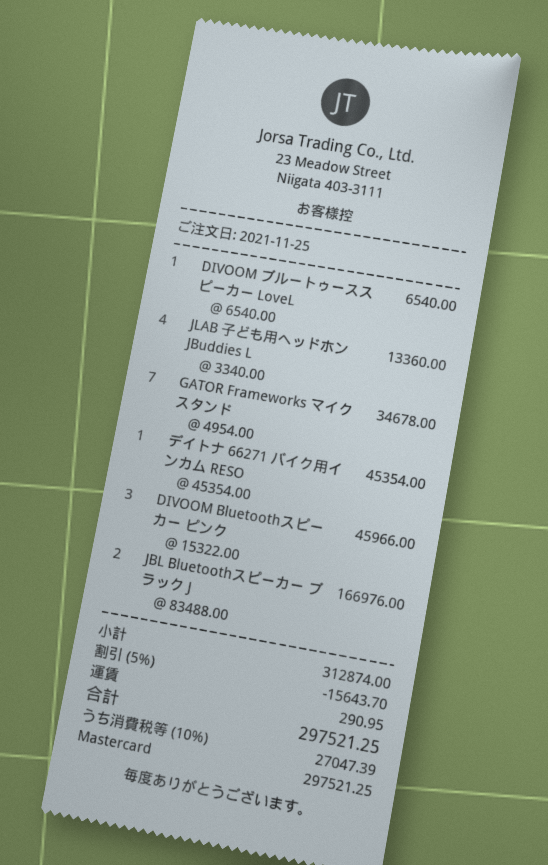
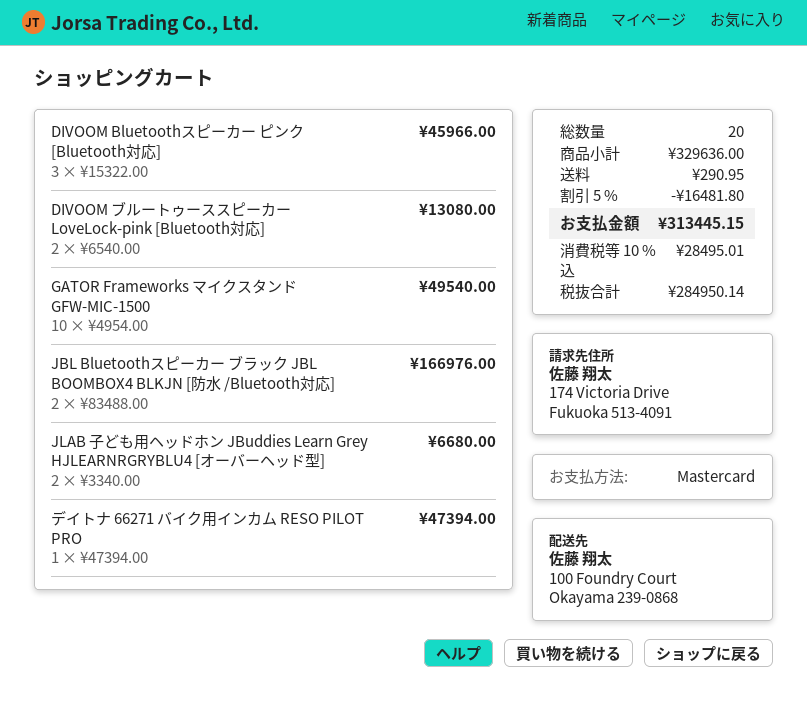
DIVOOM ブルートゥーススピーカー LoveL: 1 x 6540.00 = 6540.00 -> 2 x 6540.00 = 13080.00
JLAB 子ども用ヘッドホン JBuddies L: 4 x 3340.00 = 13360.00 -> 2 x 3340.00 = 6680.00
GATOR Frameworks マイクスタンド: 7 x 4954.00 = 34678.00 -> 10 x 4954.00 = 49540.00
デイトナ 66271 バイク用インカム RESO: 1 x 45354.00 = 45354.00 -> 1 x 47394.00 = 47394.00
subtotal: 312874.00 -> 329636.00
discount: 5% = 15643.70 -> 5% = 16481.80
tax: 10% = 27047.39 -> 10% = 28495.01
total: 297521.25 -> 313445.15

